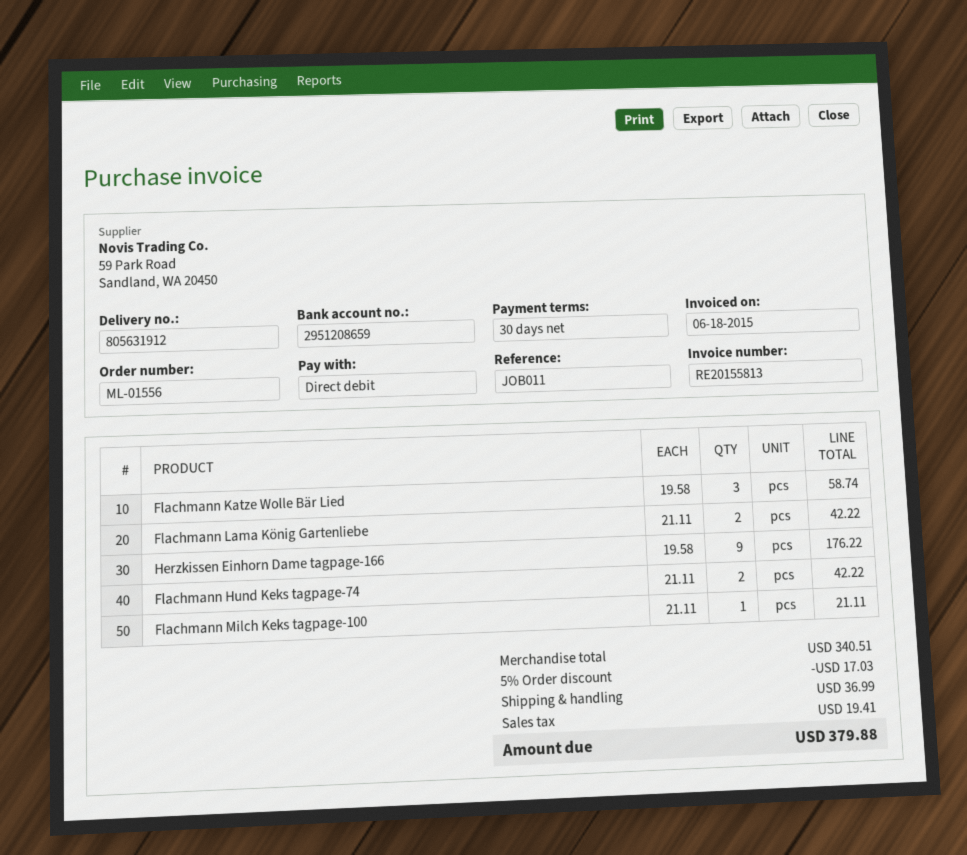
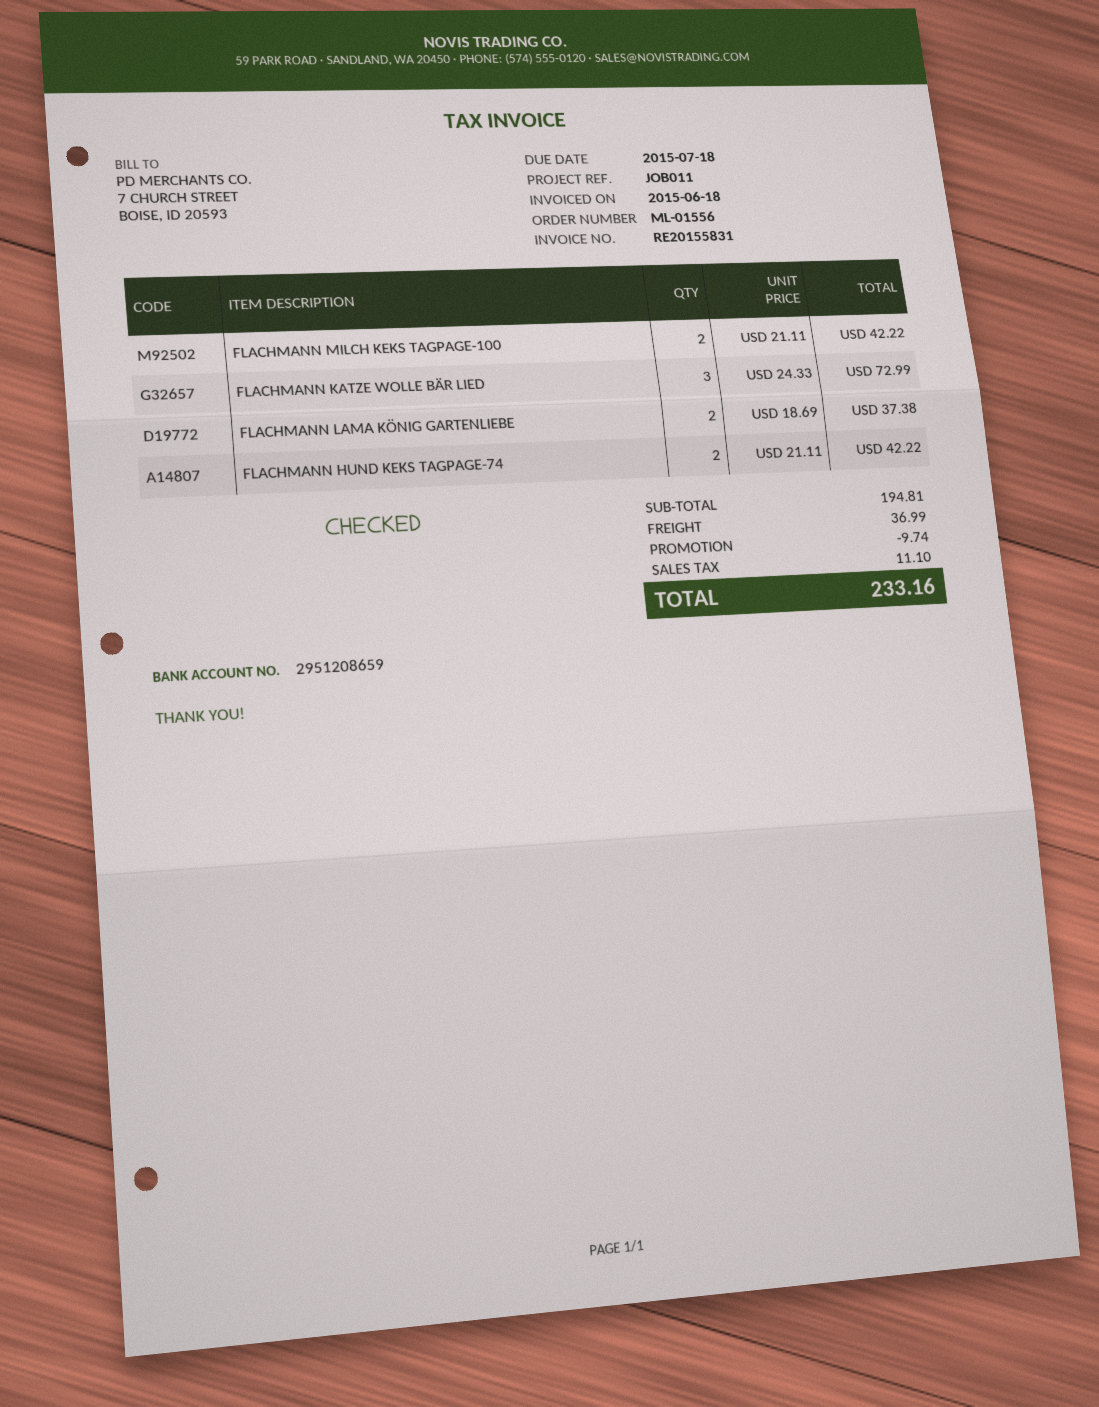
invoice number: RE20155813 -> RE20155831
Flachmann Katze Wolle Bär Lied: 3 x 19.58 = 58.74 -> 3 x 24.33 = 72.99
Flachmann Lama König Gartenliebe: 2 x 21.11 = 42.22 -> 2 x 18.69 = 37.38
Herzkissen Einhorn Dame tagpage-166: 9 x 19.58 = 176.22 -> none
Flachmann Milch Keks tagpage-100: 1 x 21.11 = 21.11 -> 2 x 21.11 = 42.22
subtotal: 340.51 -> 194.81
discount: 17.03 -> 9.74
tax: 19.41 -> 11.10
total: 379.88 -> 233.16

